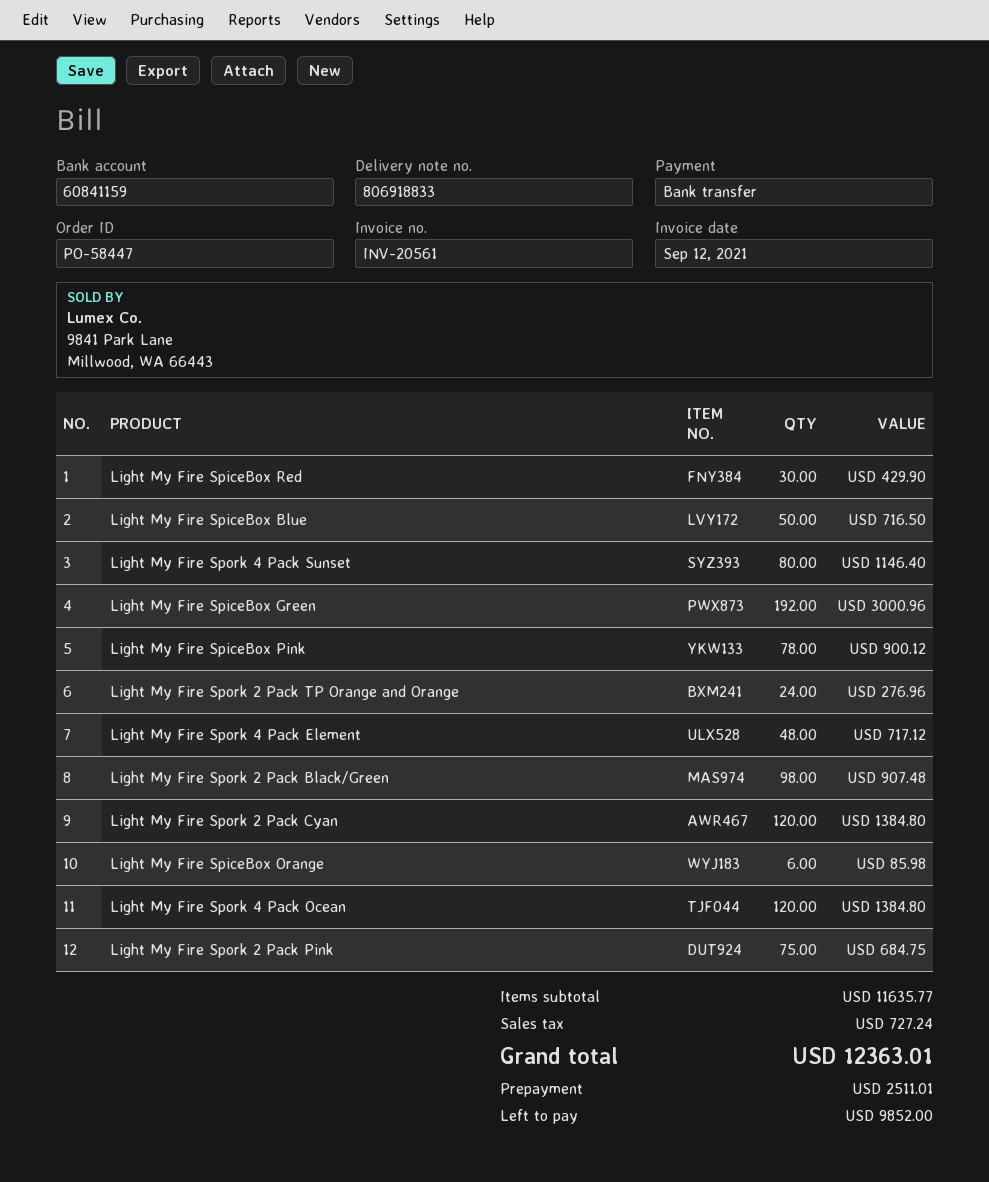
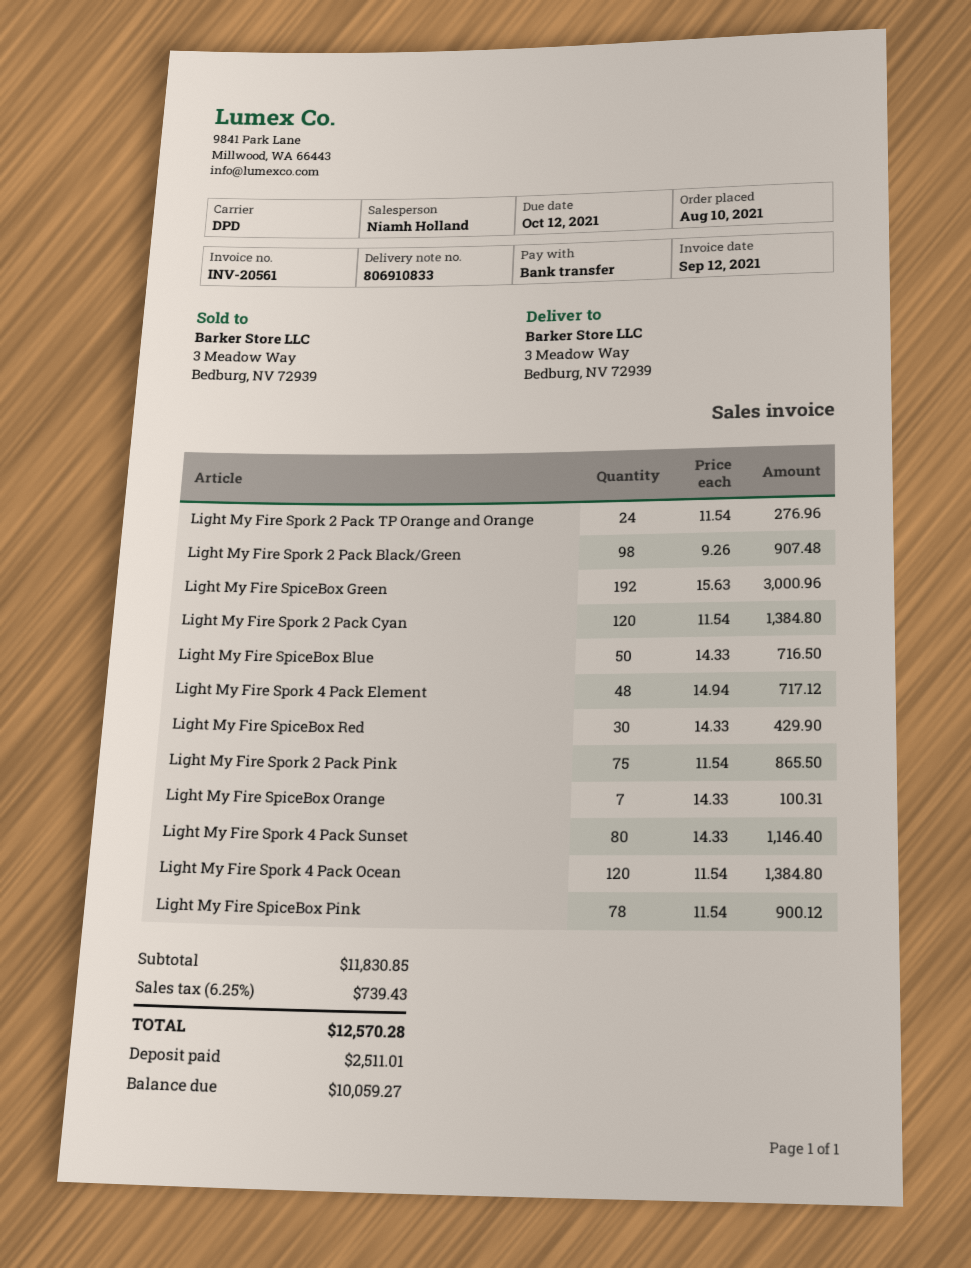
delivery note number: 806918833 -> 806910833
Light My Fire SpiceBox Orange: 6 for 85.98 -> 7 for 100.31
Light My Fire Spork 2 Pack Pink: 75 for 684.75 -> 75 for 865.50
subtotal: 11635.77 -> 11830.85
tax: 727.24 -> 739.43
total: 12363.01 -> 12570.28
balance: 9852.00 -> 10059.27

